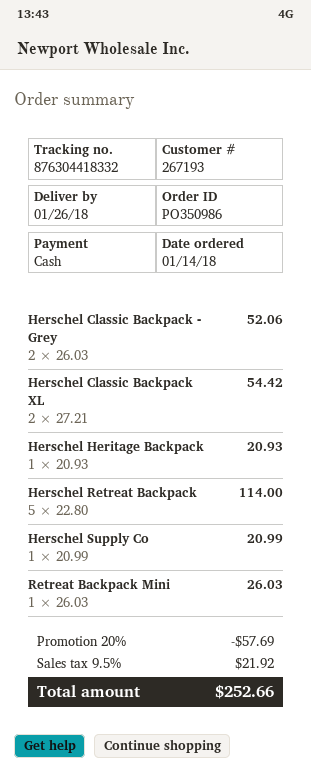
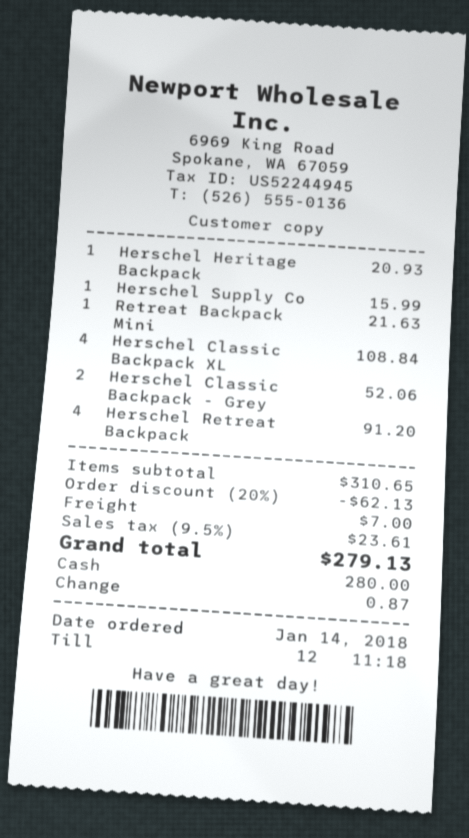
Herschel Classic Backpack XL: 2 for 54.42 -> 4 for 108.84
Herschel Retreat Backpack: 5 for 114.00 -> 4 for 91.20
Herschel Supply Co: 1 for 20.99 -> 1 for 15.99
Retreat Backpack Mini: 1 for 26.03 -> 1 for 21.63
discount: 20% = 57.69 -> 20% = 62.13
shipping: none -> 7.00
tax: 9.5% = 21.92 -> 9.5% = 23.61
total: 252.66 -> 279.13

